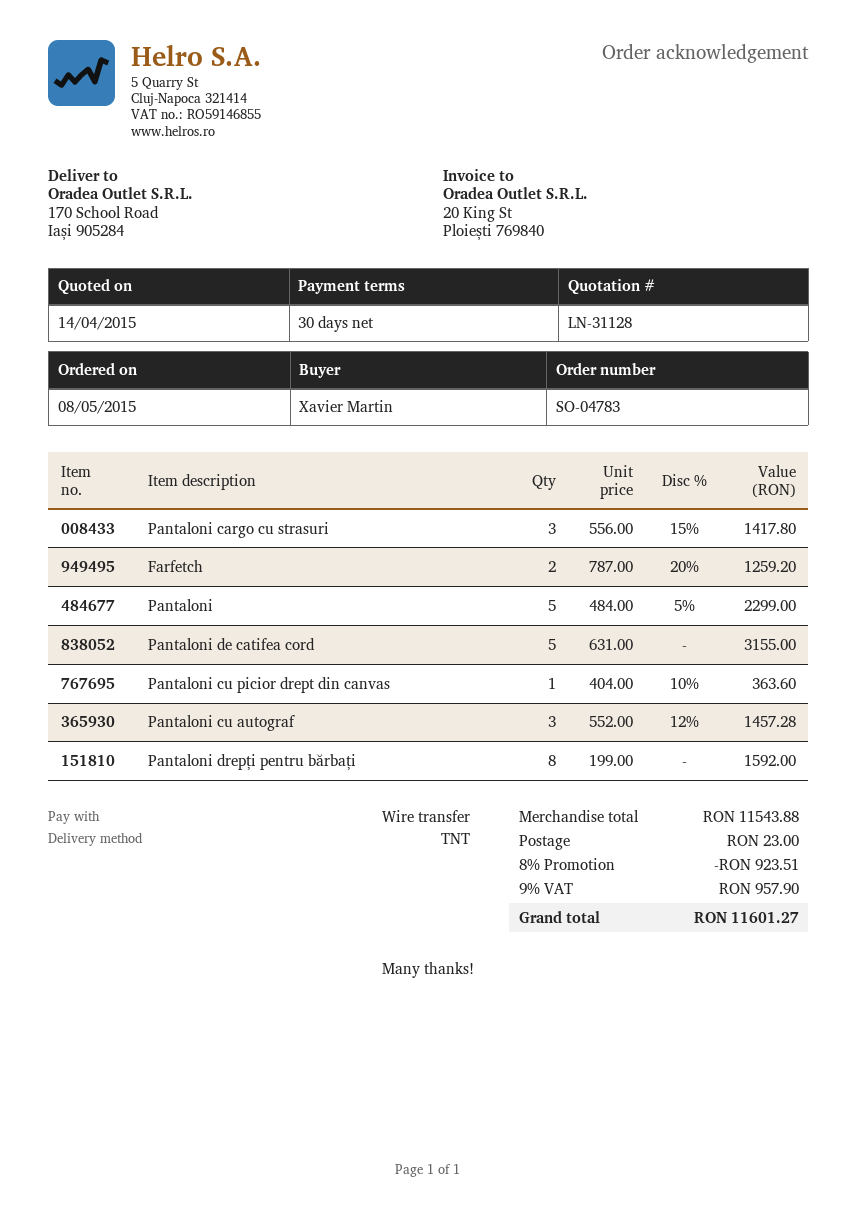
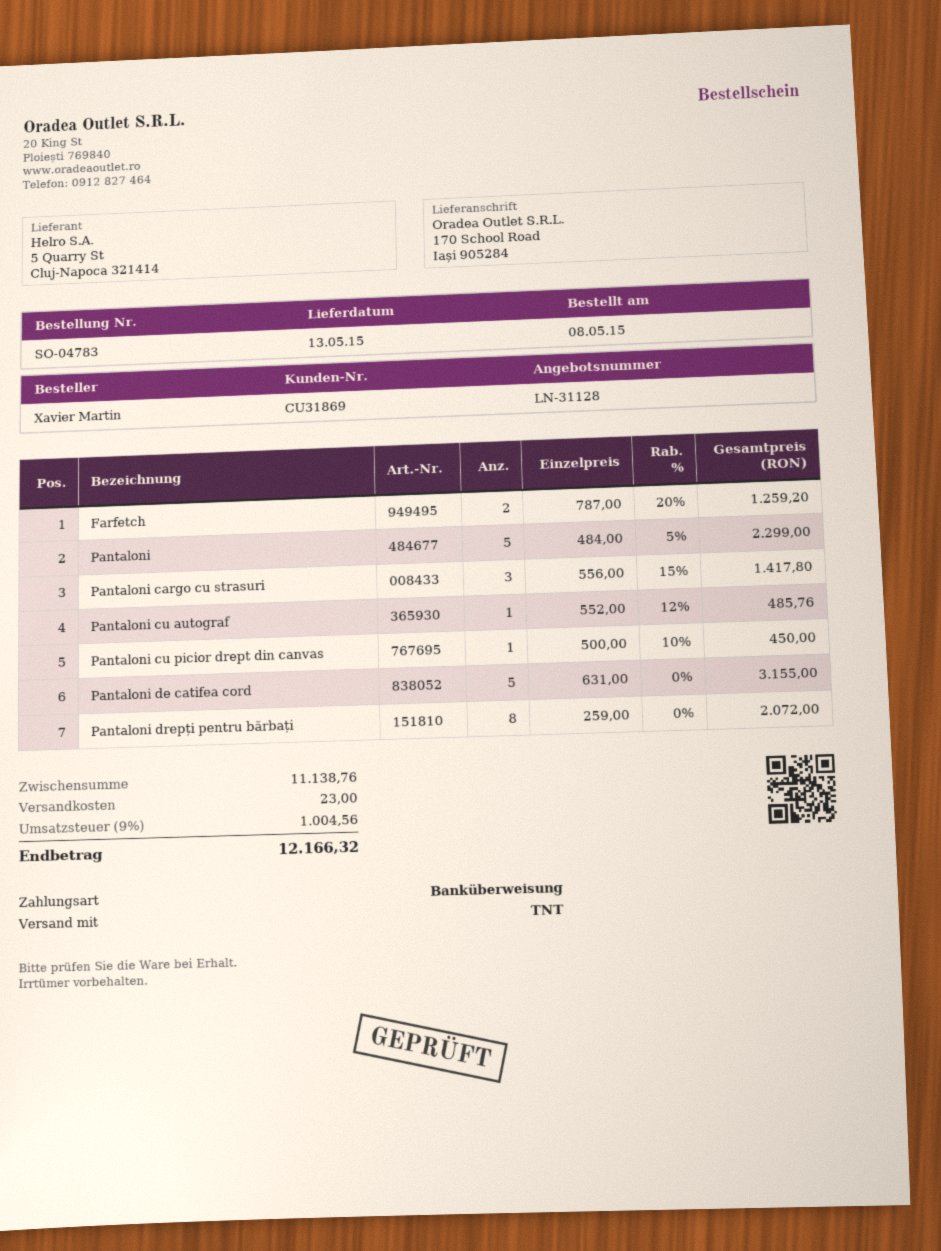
Pantaloni cu picior drept din canvas: 1 x 404.00 - 10% = 363.60 -> 1 x 500.00 - 10% = 450.00
Pantaloni cu autograf: 3 x 552.00 - 12% = 1457.28 -> 1 x 552.00 - 12% = 485.76
Pantaloni drepți pentru bărbați: 8 x 199.00 = 1592.00 -> 8 x 259.00 = 2072.00
subtotal: 11543.88 -> 11138.76
discount: 8% = 923.51 -> none
tax: 9% = 957.90 -> 9% = 1004.56
total: 11601.27 -> 12166.32

